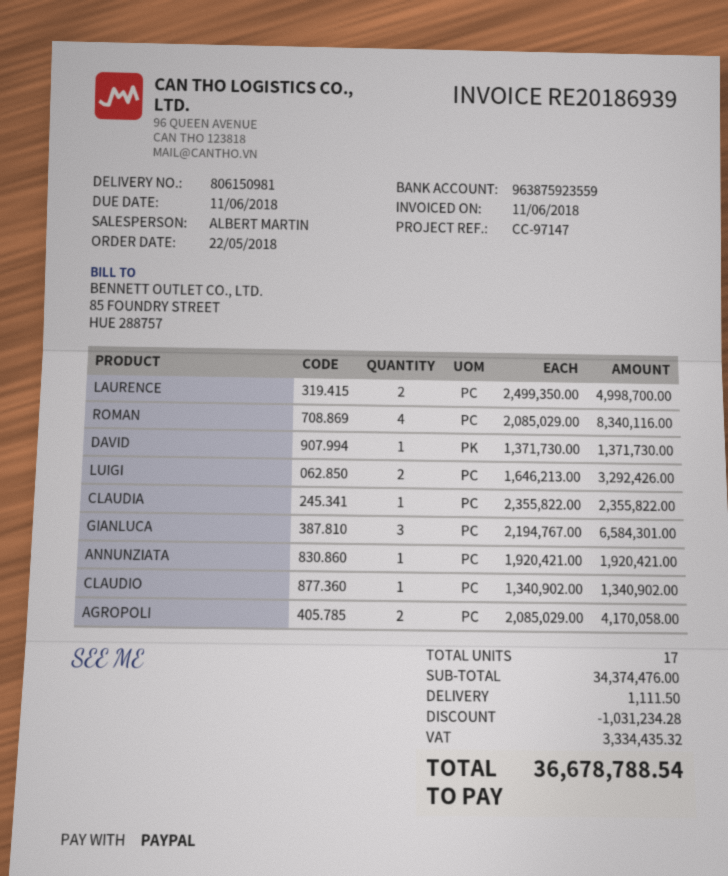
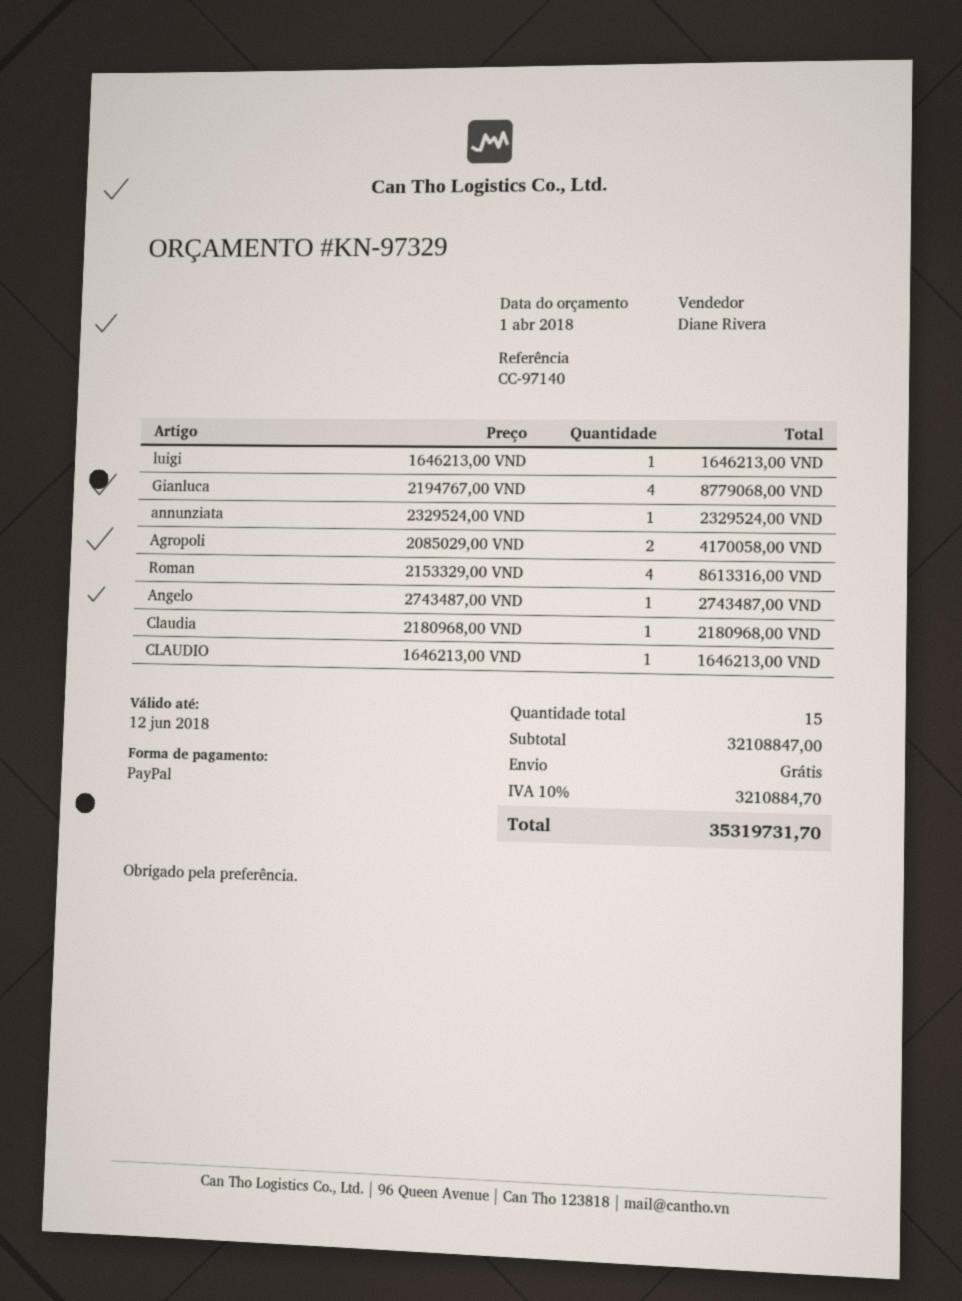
reference: CC-97147 -> CC-97140
sales rep: ALBERT MARTIN -> Diane Rivera
LAURENCE: 2 x 2499350.00 = 4998700.00 -> none
ROMAN: 4 x 2085029.00 = 8340116.00 -> 4 x 2153329.00 = 8613316.00
DAVID: 1 x 1371730.00 = 1371730.00 -> none
LUIGI: 2 x 1646213.00 = 3292426.00 -> 1 x 1646213.00 = 1646213.00
CLAUDIA: 1 x 2355822.00 = 2355822.00 -> 1 x 2180968.00 = 2180968.00
GIANLUCA: 3 x 2194767.00 = 6584301.00 -> 4 x 2194767.00 = 8779068.00
ANNUNZIATA: 1 x 1920421.00 = 1920421.00 -> 1 x 2329524.00 = 2329524.00
CLAUDIO: 1 x 1340902.00 = 1340902.00 -> 1 x 1646213.00 = 1646213.00
Angelo: none -> 1 x 2743487.00 = 2743487.00
total quantity: 17 -> 15
subtotal: 34374476.00 -> 32108847.00
discount: 1031234.28 -> none
shipping: 1111.50 -> 0.00
tax: 3334435.32 -> 3210884.70
total: 36678788.54 -> 35319731.70

